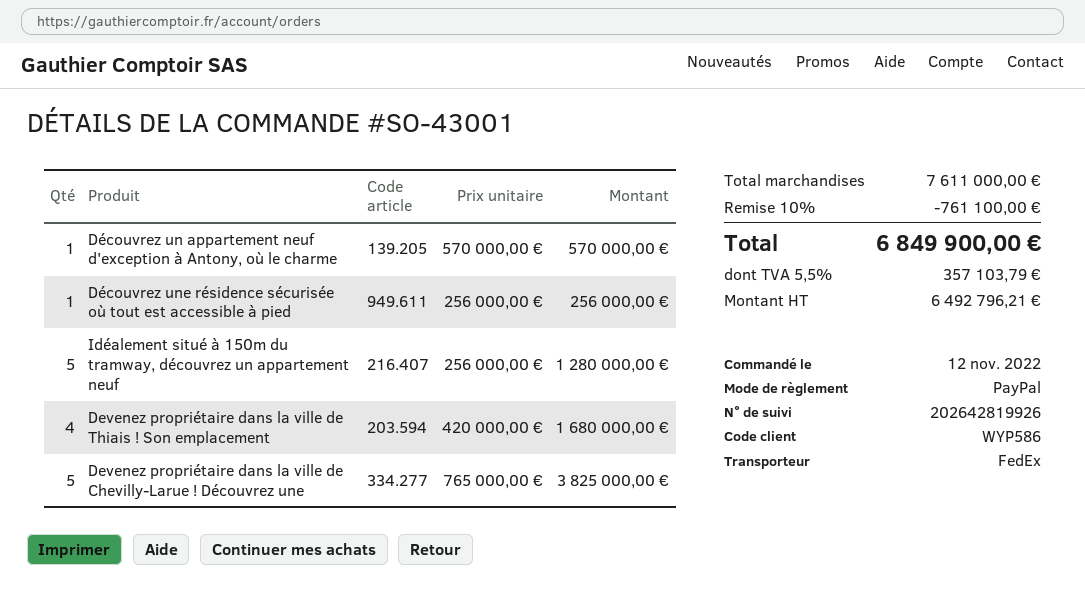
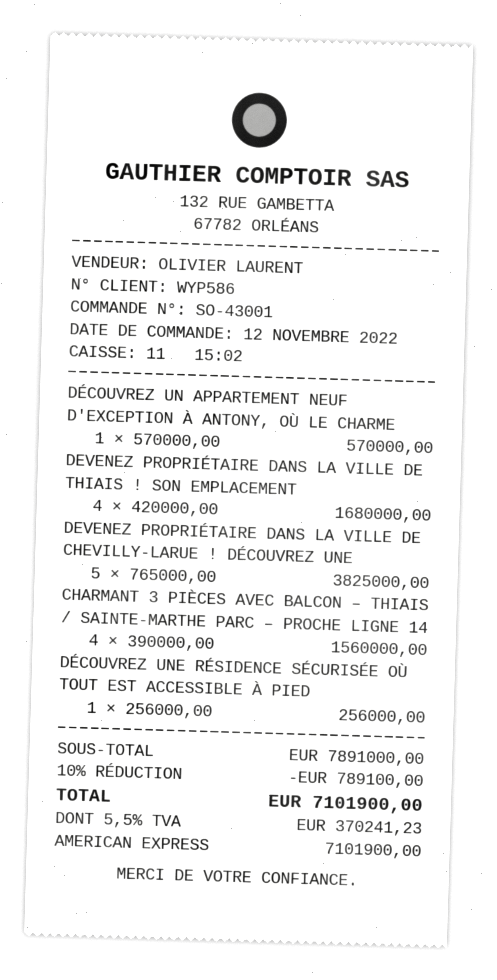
payment method: PayPal -> American Express
Idéalement situé à 150m du tramway, découvrez un appartement neuf: 5 x 256000.00 = 1280000.00 -> none
CHARMANT 3 PIÈCES AVEC BALCON – THIAIS / SAINTE-MARTHE PARC – PROCHE LIGNE 14: none -> 4 x 390000.00 = 1560000.00
subtotal: 7611000.00 -> 7891000.00
discount: 10% = 761100.00 -> 10% = 789100.00
tax: 5.5% = 357103.79 -> 5.5% = 370241.23
total: 6849900.00 -> 7101900.00

